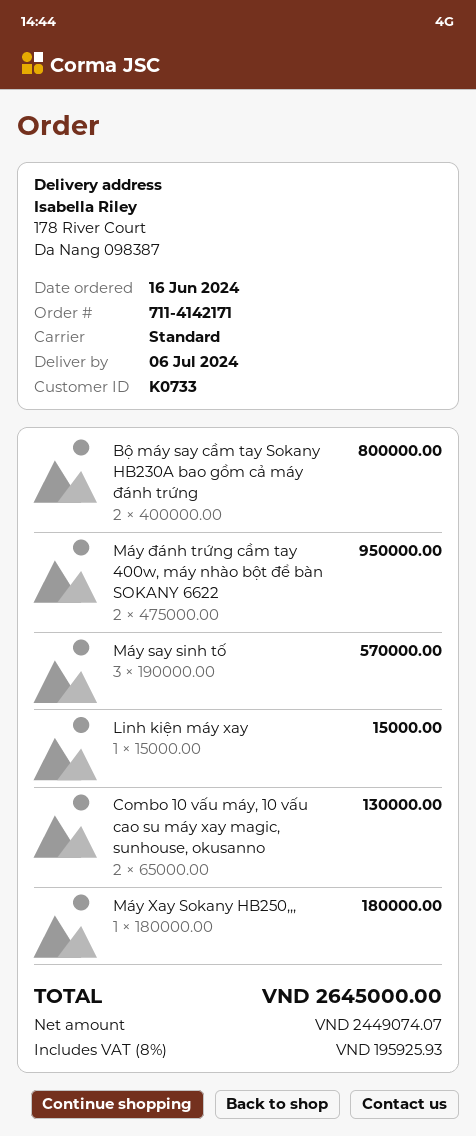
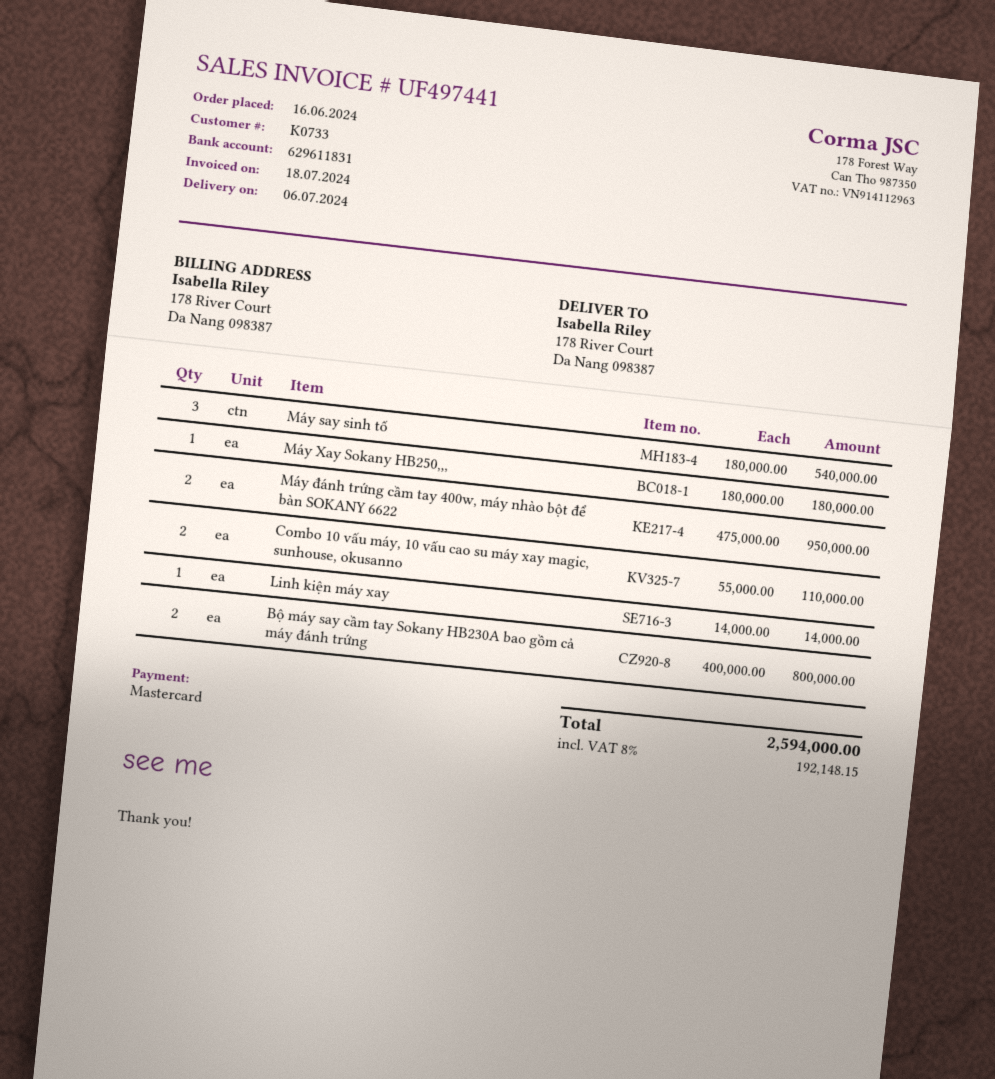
Máy say sinh tố: 3 x 190000.00 = 570000.00 -> 3 x 180000.00 = 540000.00
Linh kiện máy xay: 1 x 15000.00 = 15000.00 -> 1 x 14000.00 = 14000.00
Combo 10 vấu máy, 10 vấu cao su máy xay magic, sunhouse, okusanno: 2 x 65000.00 = 130000.00 -> 2 x 55000.00 = 110000.00
tax: 8% = 195925.93 -> 8% = 192148.15
total: 2645000.00 -> 2594000.00

